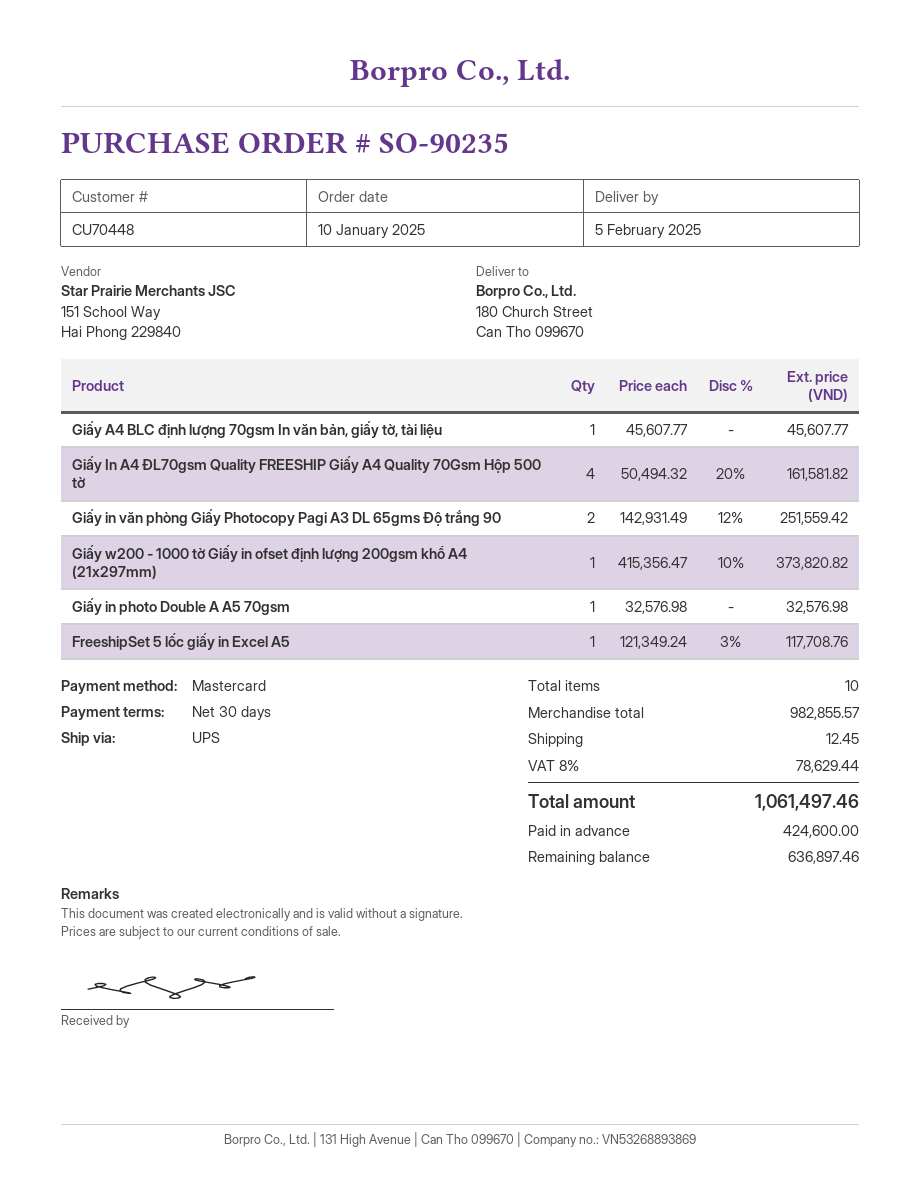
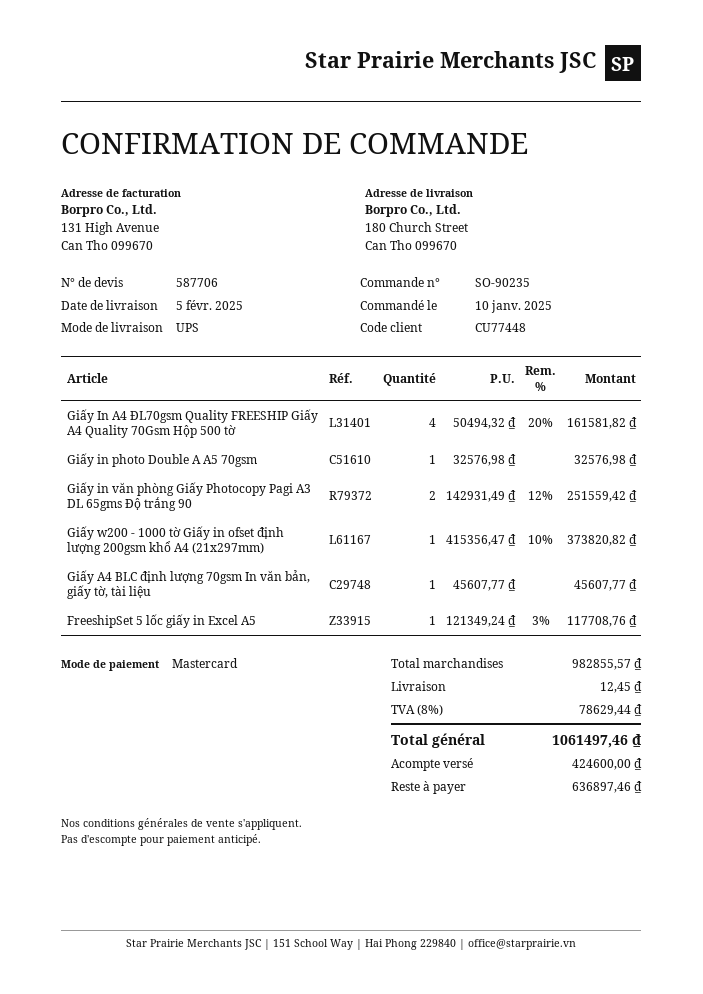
customer number: CU70448 -> CU77448

